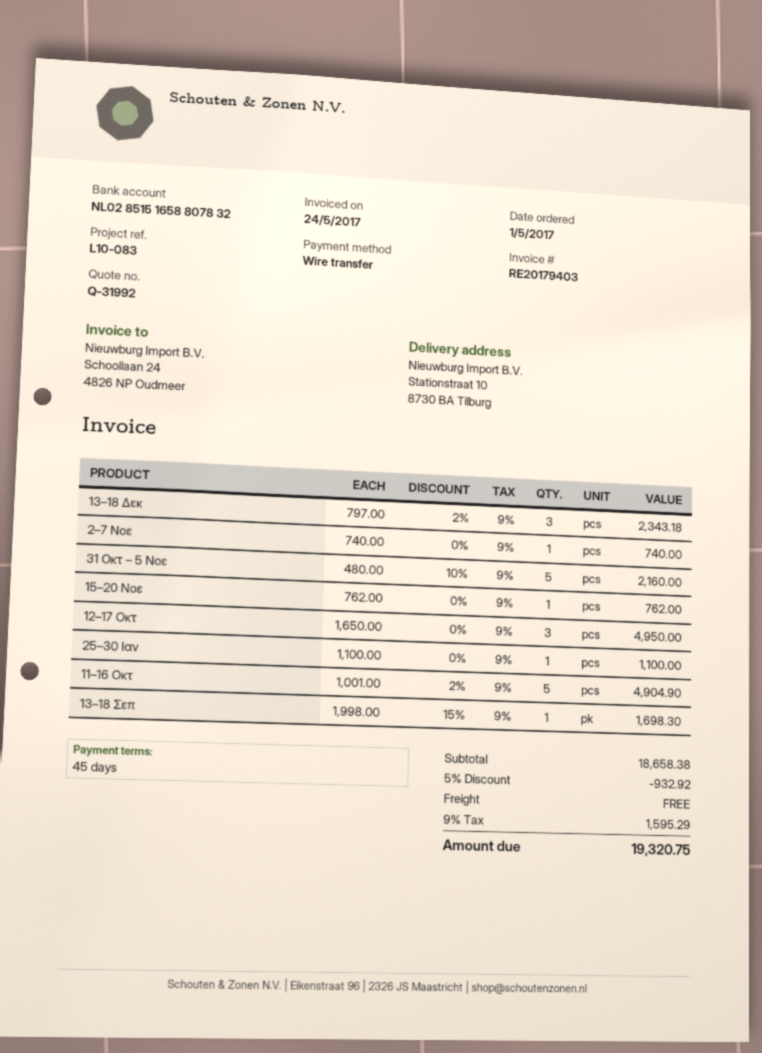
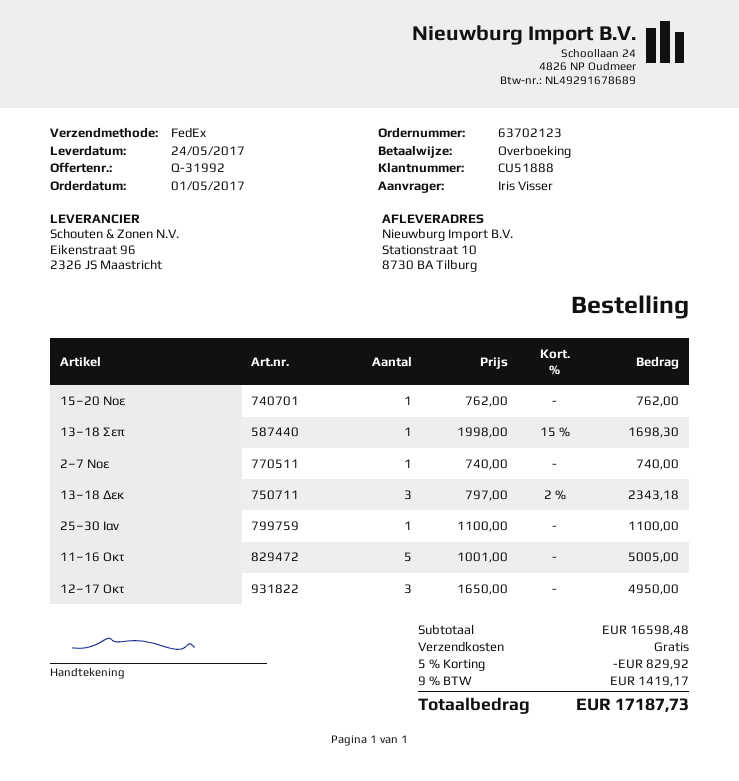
31 Οκτ – 5 Νοε: 5 x 480.00 - 10% = 2160.00 -> none
11–16 Οκτ: 5 x 1001.00 - 2% = 4904.90 -> 5 x 1001.00 = 5005.00
subtotal: 18658.38 -> 16598.48
discount: 5% = 932.92 -> 5% = 829.92
tax: 9% = 1595.29 -> 9% = 1419.17
total: 19320.75 -> 17187.73

